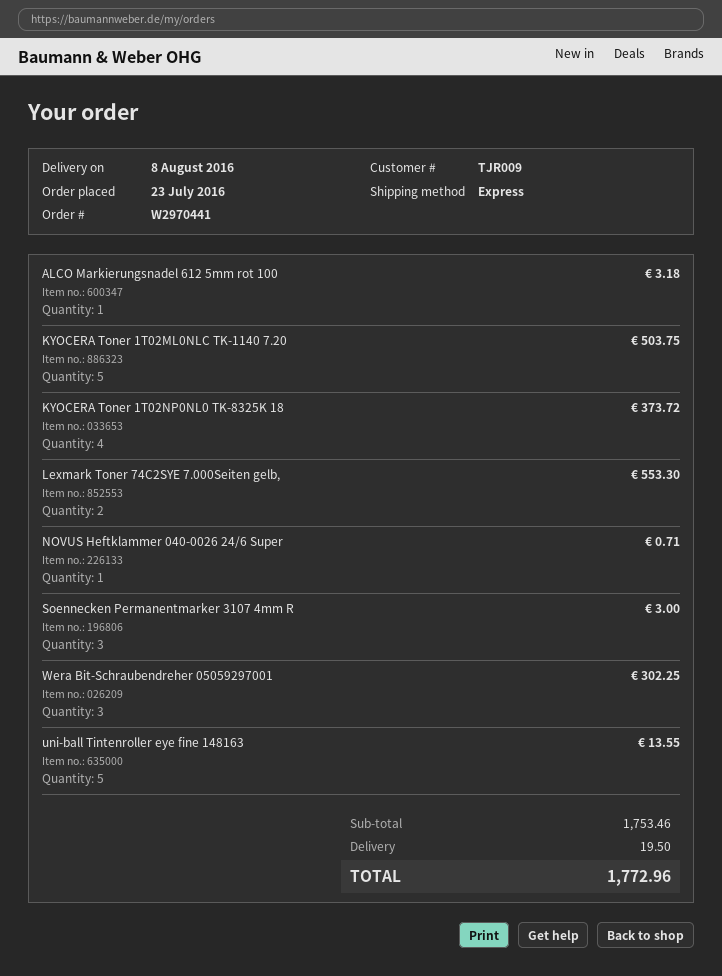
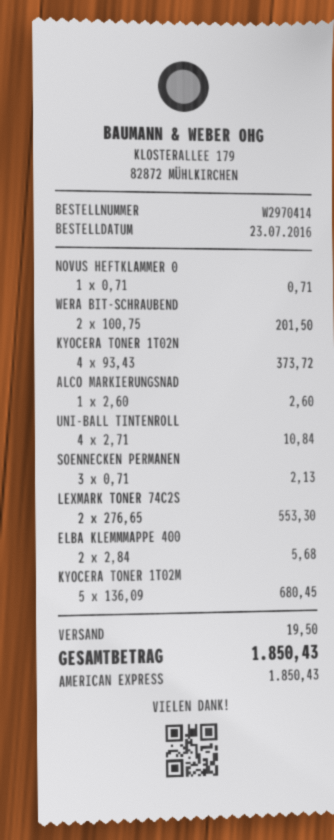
order number: W2970441 -> W2970414
ALCO Markierungsnadel 612 5mm rot 100: 1 for 3.18 -> 1 for 2.60
KYOCERA Toner 1T02ML0NLC TK-1140 7.20: 5 for 503.75 -> 5 for 680.45
Soennecken Permanentmarker 3107 4mm R: 3 for 3.00 -> 3 for 2.13
Wera Bit-Schraubendreher 05059297001: 3 for 302.25 -> 2 for 201.50
uni-ball Tintenroller eye fine 148163: 5 for 13.55 -> 4 for 10.84
ELBA KLEMMMAPPE 400: none -> 2 for 5.68
total: 1772.96 -> 1850.43

